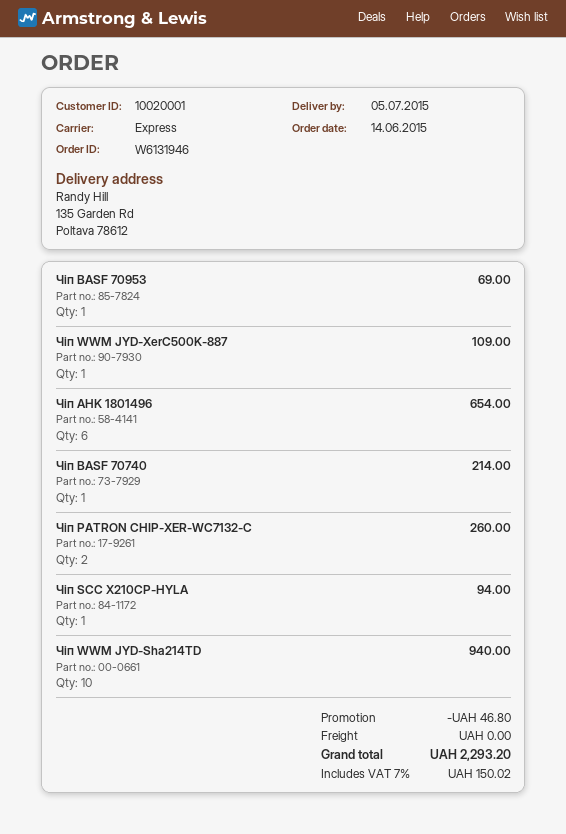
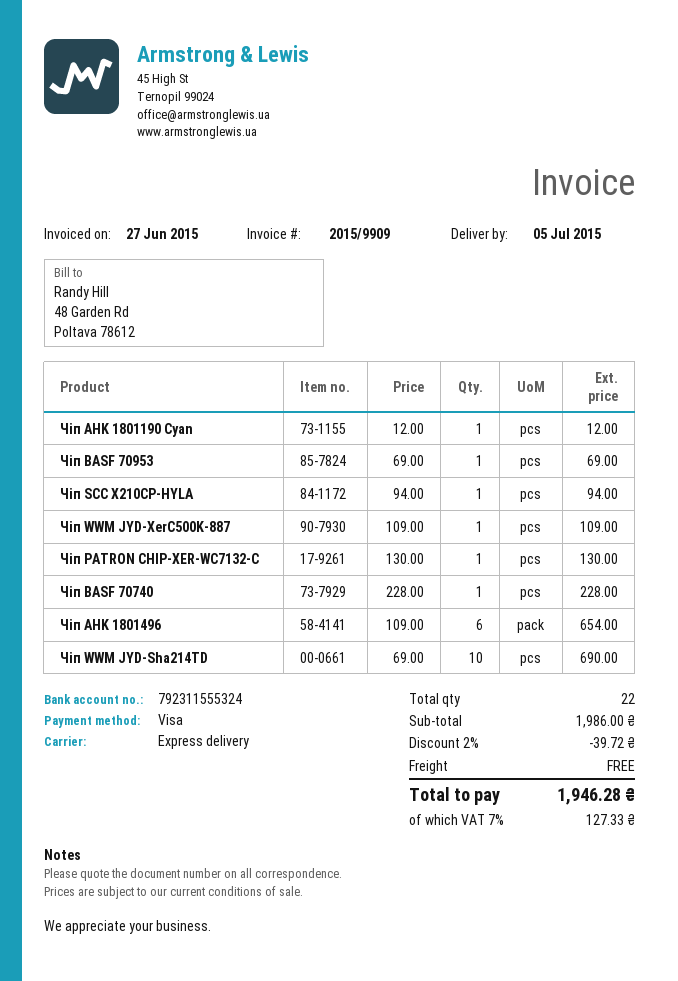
Чіп BASF 70740: 1 for 214.00 -> 1 for 228.00
Чіп PATRON CHIP-XER-WC7132-C: 2 for 260.00 -> 1 for 130.00
Чіп WWM JYD-Sha214TD: 10 for 940.00 -> 10 for 690.00
Чіп AHK 1801190 Cyan: none -> 1 for 12.00
discount: 46.80 -> 39.72
tax: 7% = 150.02 -> 7% = 127.33
total: 2293.20 -> 1946.28

